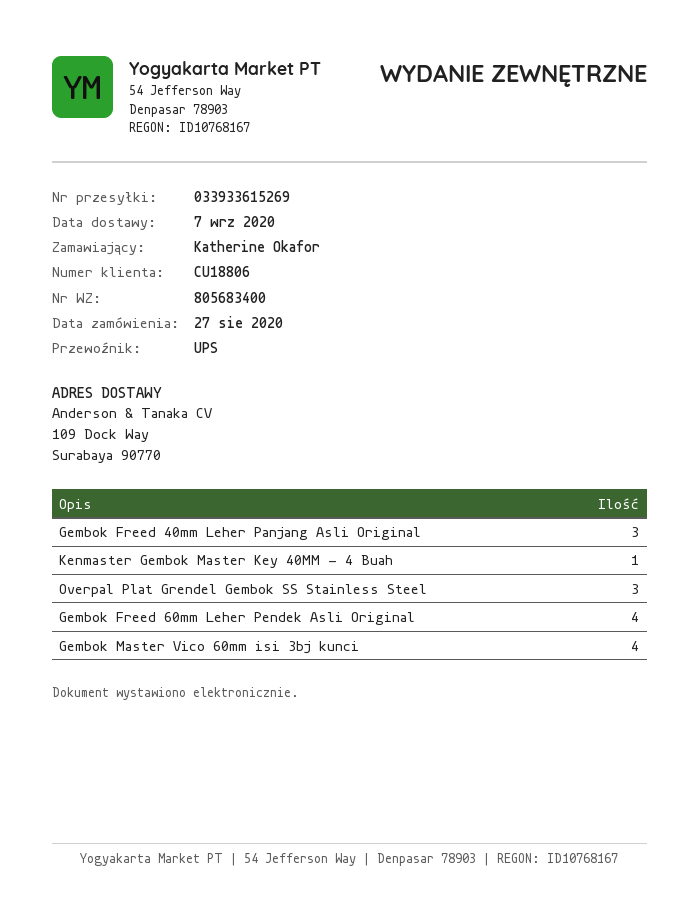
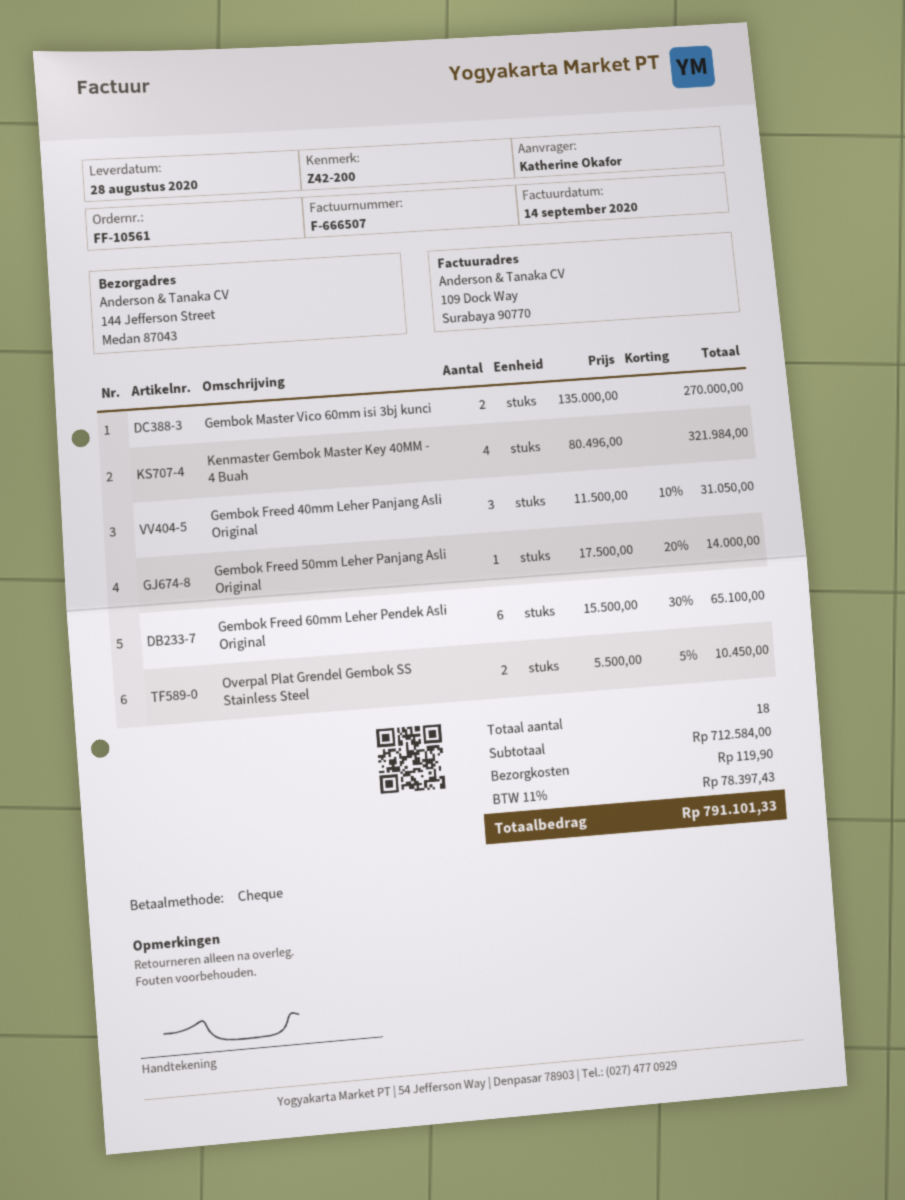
delivery date: 2020-09-07 -> 2020-08-28
ship to: 109 Dock Way, Surabaya 90770 -> 144 Jefferson Street, Medan 87043
Kenmaster Gembok Master Key 40MM - 4 Buah: 1 -> 4
Overpal Plat Grendel Gembok SS Stainless Steel: 3 -> 2
Gembok Freed 60mm Leher Pendek Asli Original: 4 -> 6
Gembok Master Vico 60mm isi 3bj kunci: 4 -> 2
Gembok Freed 50mm Leher Panjang Asli Original: none -> 1

